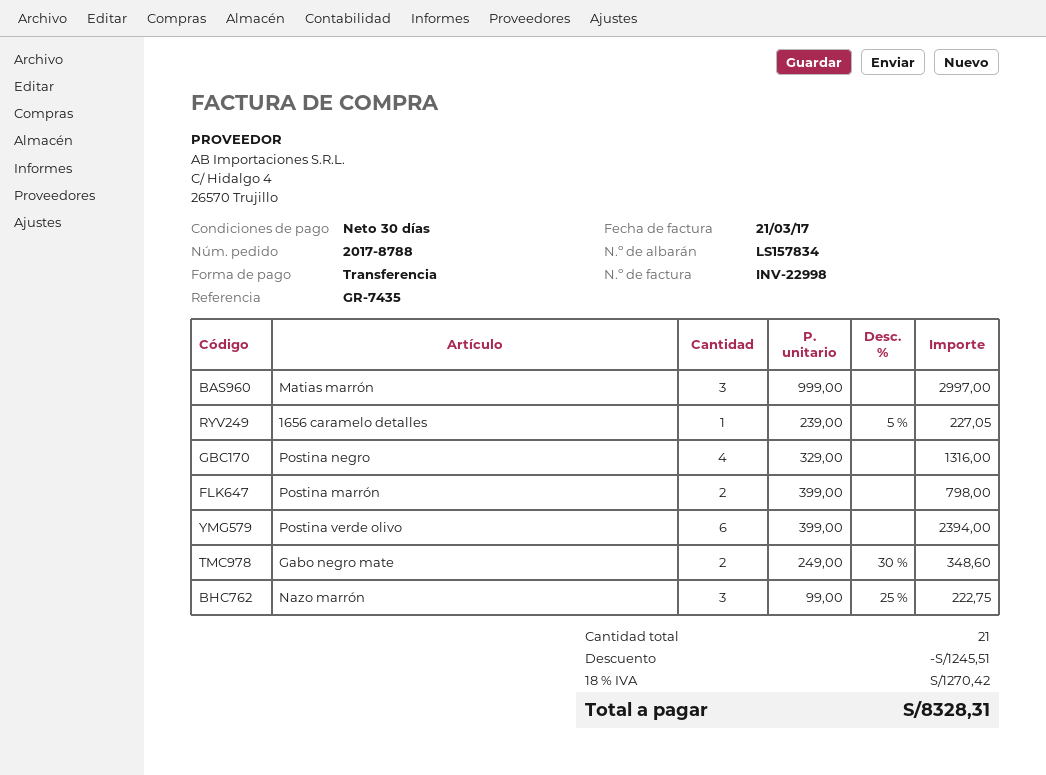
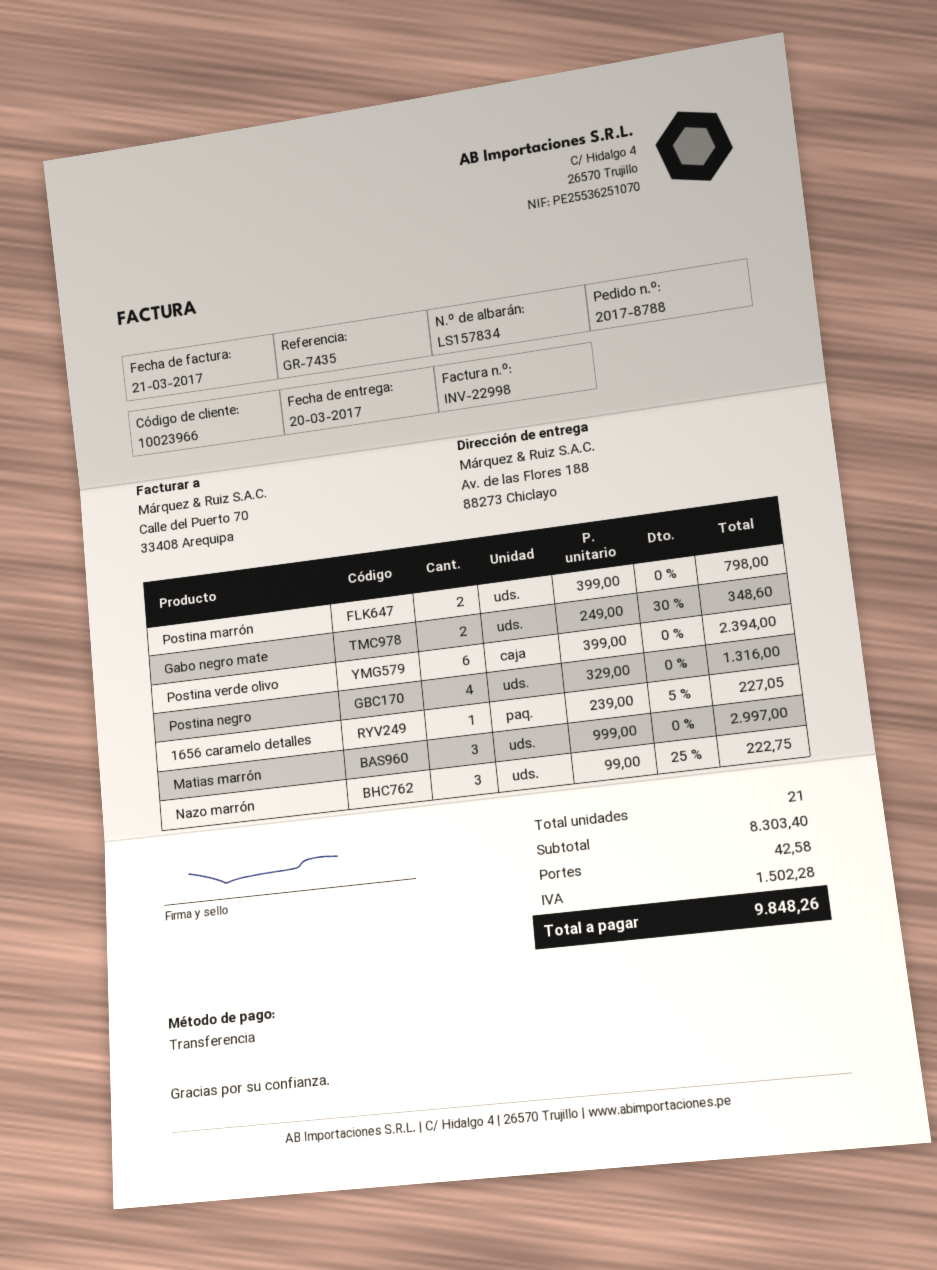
discount: 1245.51 -> none
shipping: none -> 42.58
tax: 1270.42 -> 1502.28
total: 8328.31 -> 9848.26

